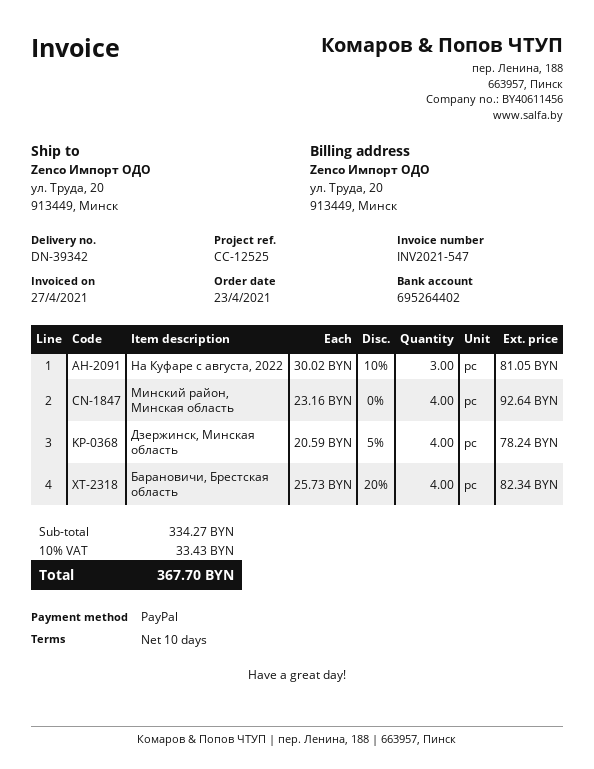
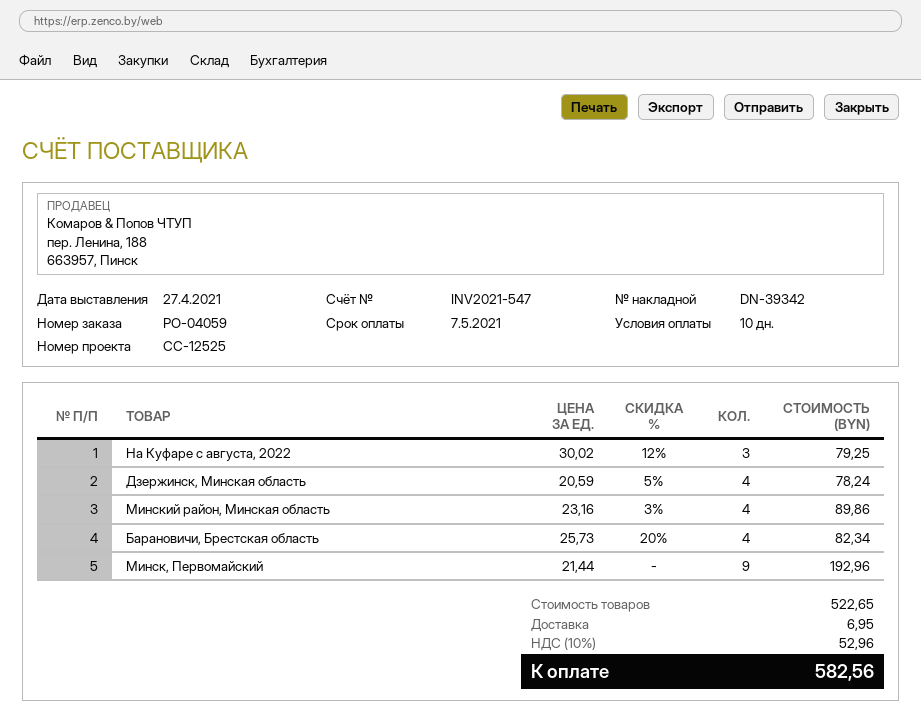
На Куфаре с августа, 2022: 3 x 30.02 - 10% = 81.05 -> 3 x 30.02 - 12% = 79.25
Минский район, Минская область: 4 x 23.16 = 92.64 -> 4 x 23.16 - 3% = 89.86
Минск, Первомайский: none -> 9 x 21.44 = 192.96
subtotal: 334.27 -> 522.65
shipping: none -> 6.95
tax: 10% = 33.43 -> 10% = 52.96
total: 367.70 -> 582.56

